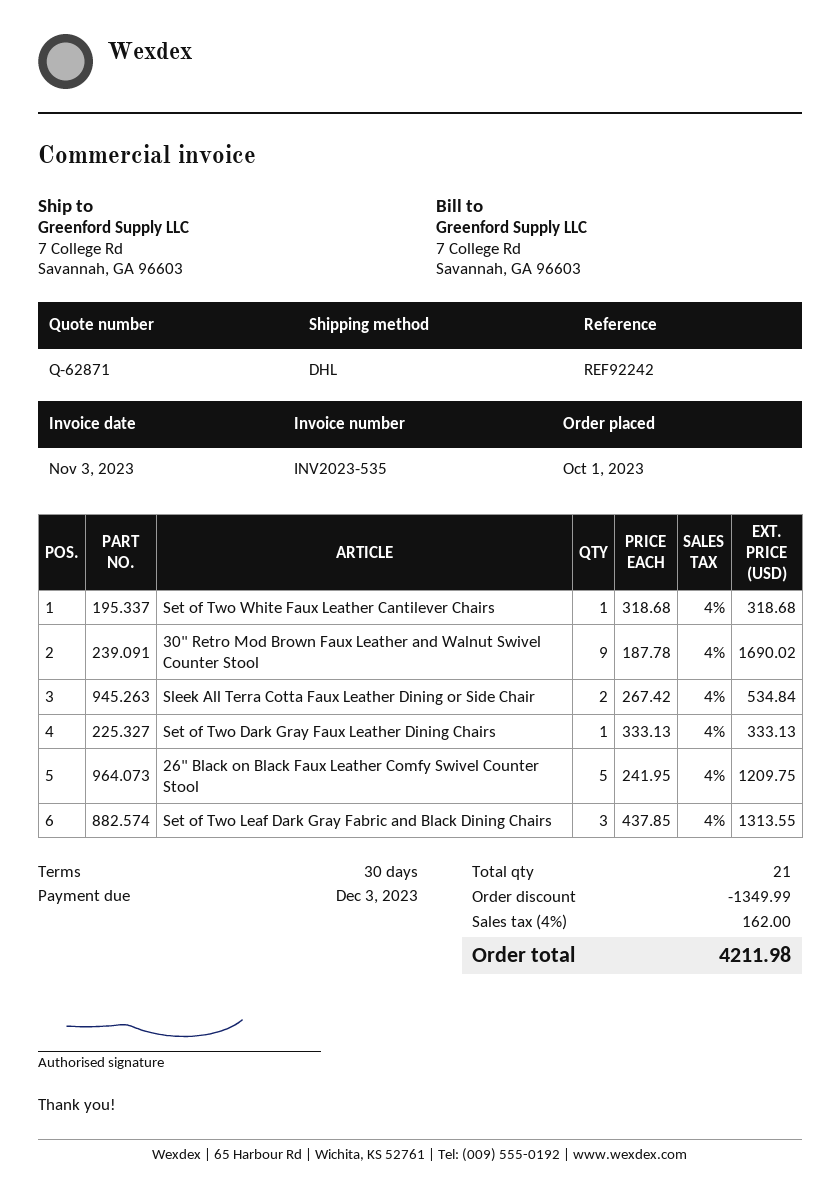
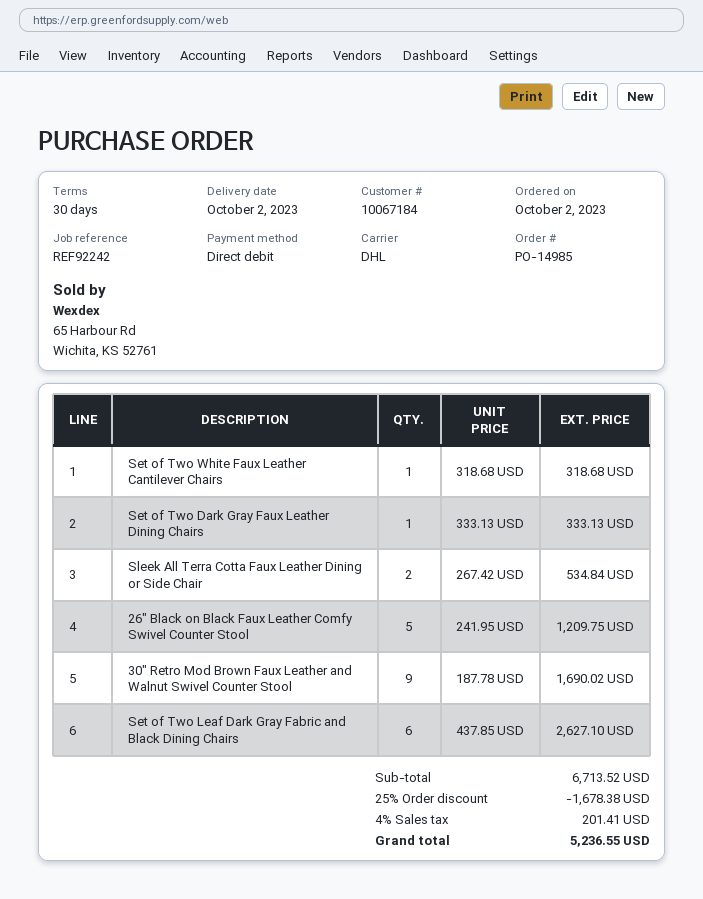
order date: 2023-10-01 -> 2023-10-02
Set of Two Leaf Dark Gray Fabric and Black Dining Chairs: 3 x 437.85 = 1313.55 -> 6 x 437.85 = 2627.10
discount: 1349.99 -> 1678.38
tax: 4% = 162.00 -> 4% = 201.41
total: 4211.98 -> 5236.55

